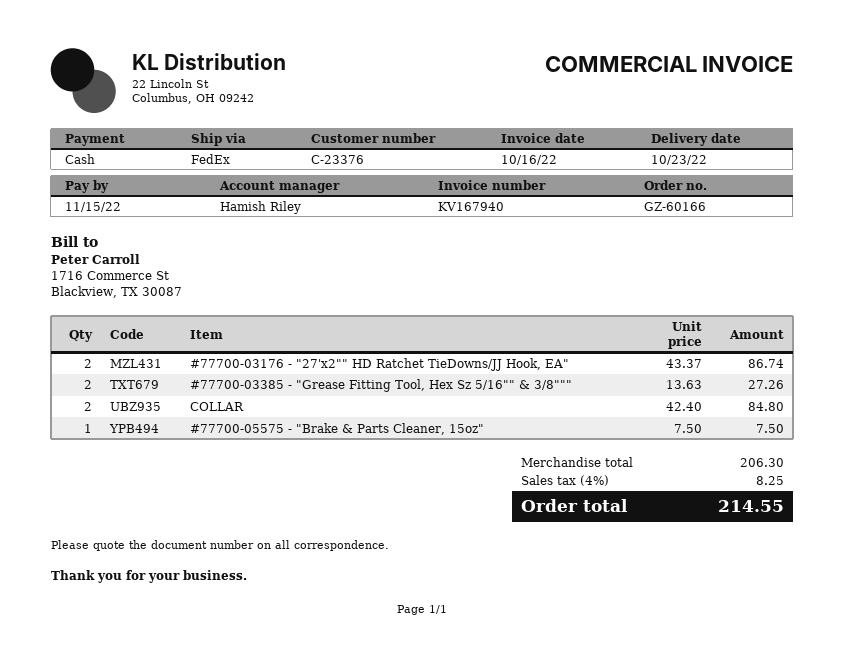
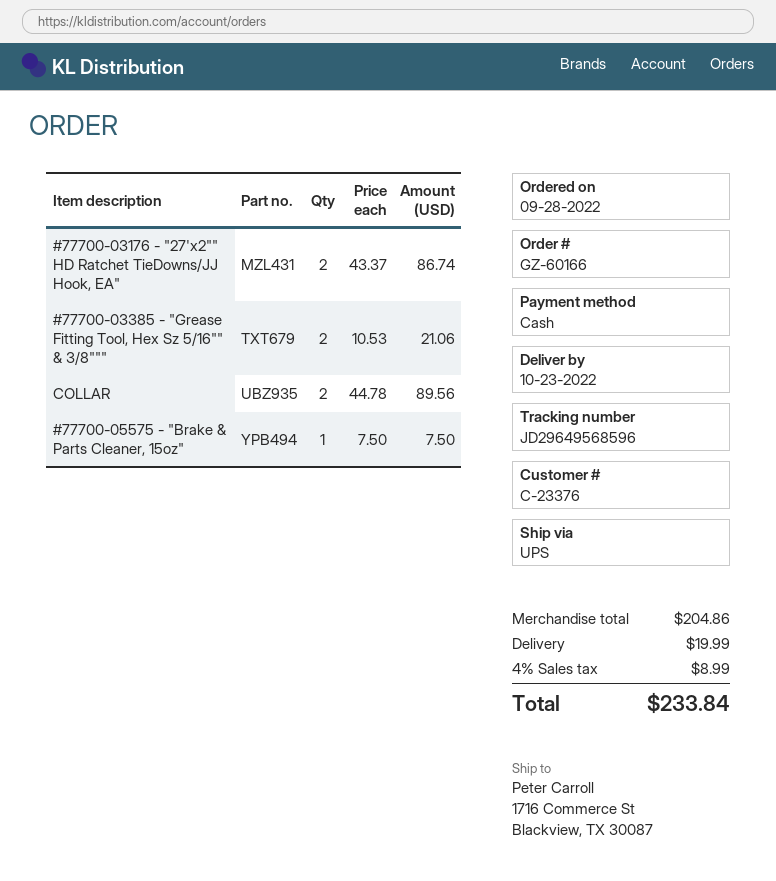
shipping method: FedEx -> UPS
#77700-03385 - "Grease Fitting Tool, Hex Sz 5/16"" & 3/8""": 2 x 13.63 = 27.26 -> 2 x 10.53 = 21.06
COLLAR: 2 x 42.40 = 84.80 -> 2 x 44.78 = 89.56
subtotal: 206.30 -> 204.86
shipping: none -> 19.99
tax: 4% = 8.25 -> 4% = 8.99
total: 214.55 -> 233.84

